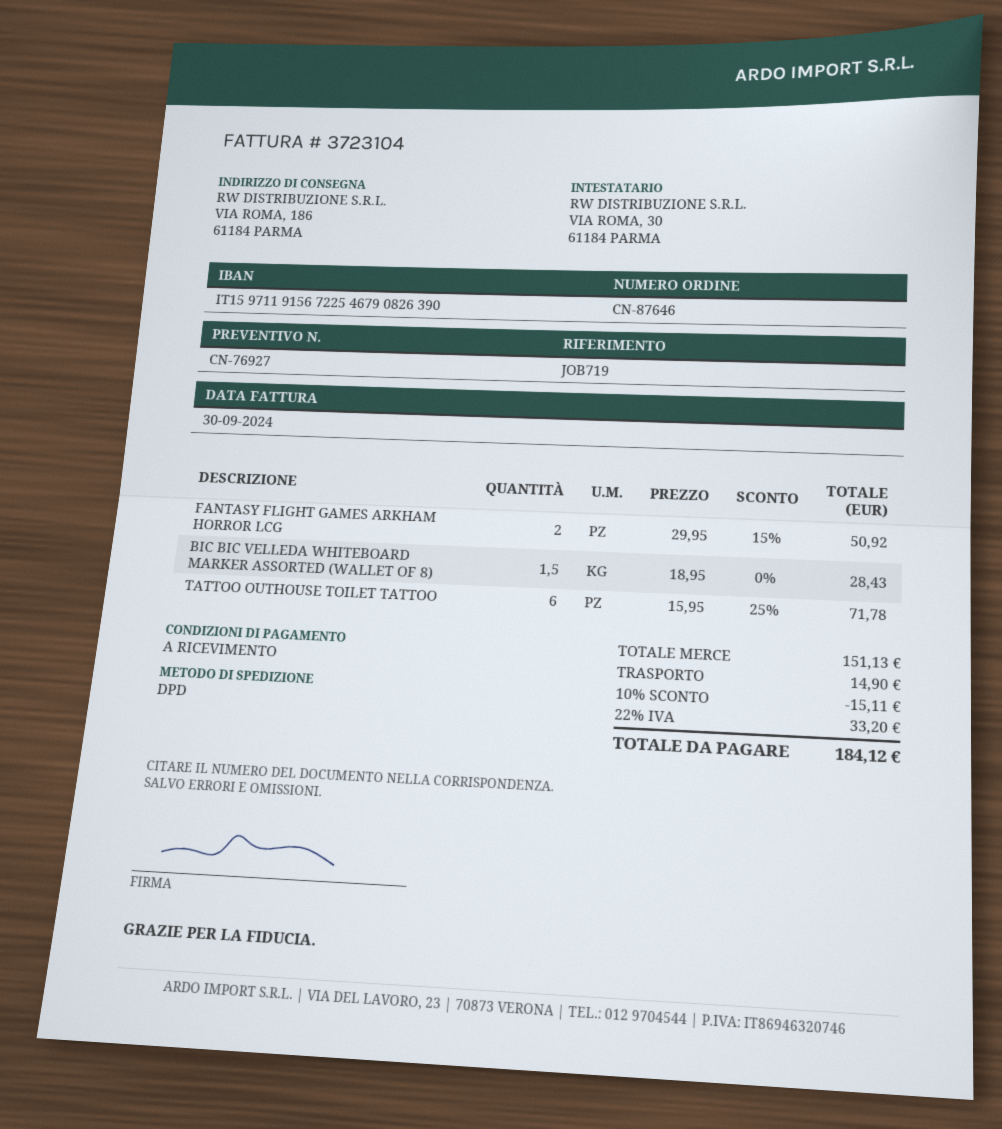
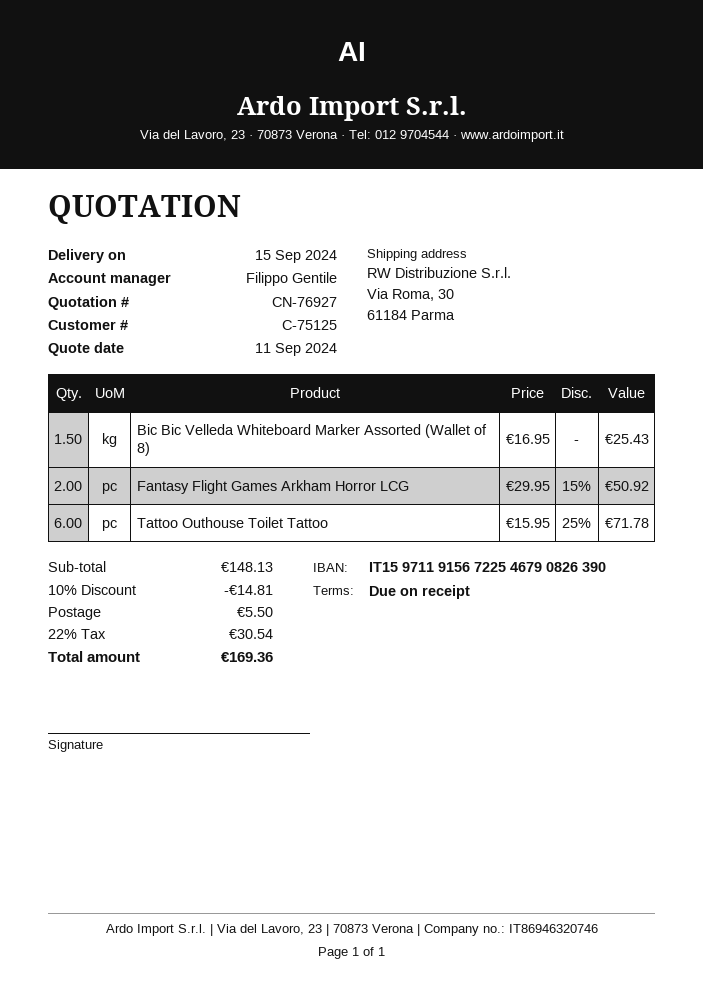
ship to: VIA ROMA, 186, 61184 PARMA -> Via Roma, 30, 61184 Parma
BIC BIC VELLEDA WHITEBOARD MARKER ASSORTED (WALLET OF 8): 1.5 x 18.95 = 28.43 -> 1.5 x 16.95 = 25.43
subtotal: 151.13 -> 148.13
discount: 10% = 15.11 -> 10% = 14.81
shipping: 14.90 -> 5.50
tax: 22% = 33.20 -> 22% = 30.54
total: 184.12 -> 169.36

